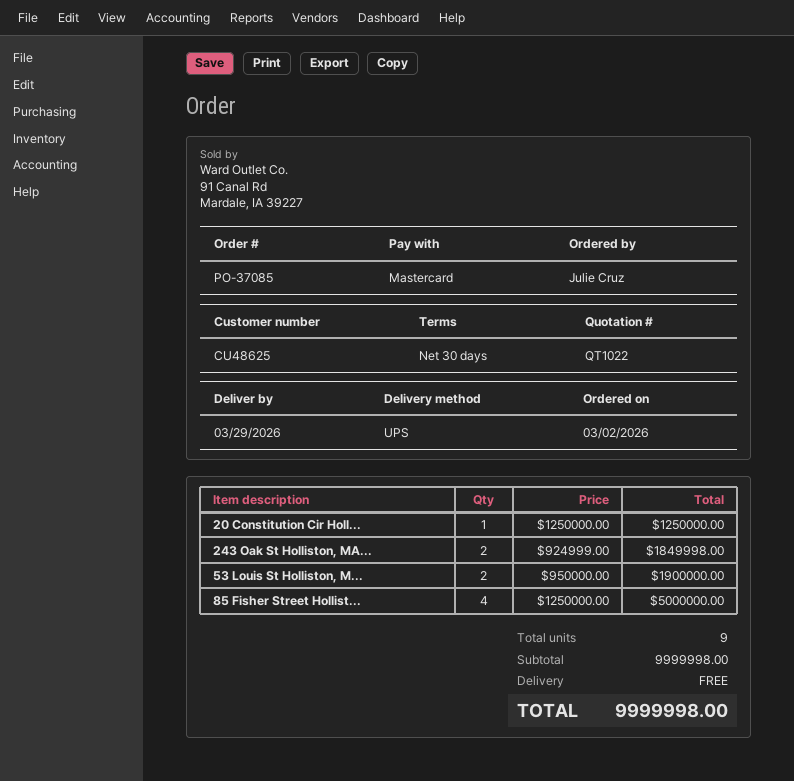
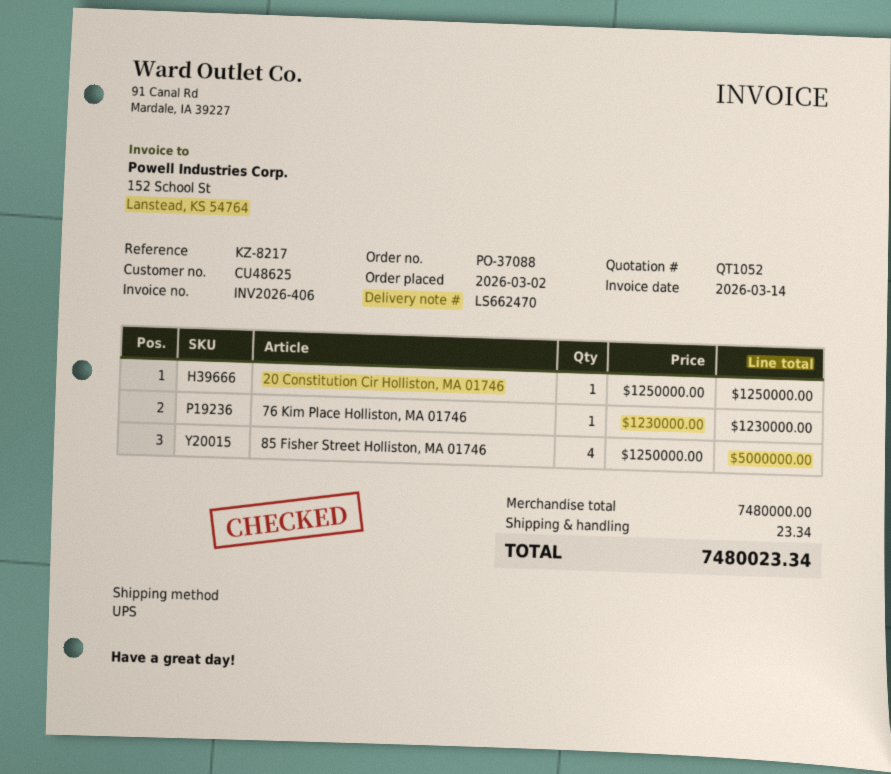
quote number: QT1022 -> QT1052
order number: PO-37085 -> PO-37088
243 Oak St Holliston, MA...: 2 x 924999.00 = 1849998.00 -> none
53 Louis St Holliston, M...: 2 x 950000.00 = 1900000.00 -> none
76 Kim Place Holliston, MA 01746: none -> 1 x 1230000.00 = 1230000.00
subtotal: 9999998.00 -> 7480000.00
shipping: 0.00 -> 23.34
total: 9999998.00 -> 7480023.34

